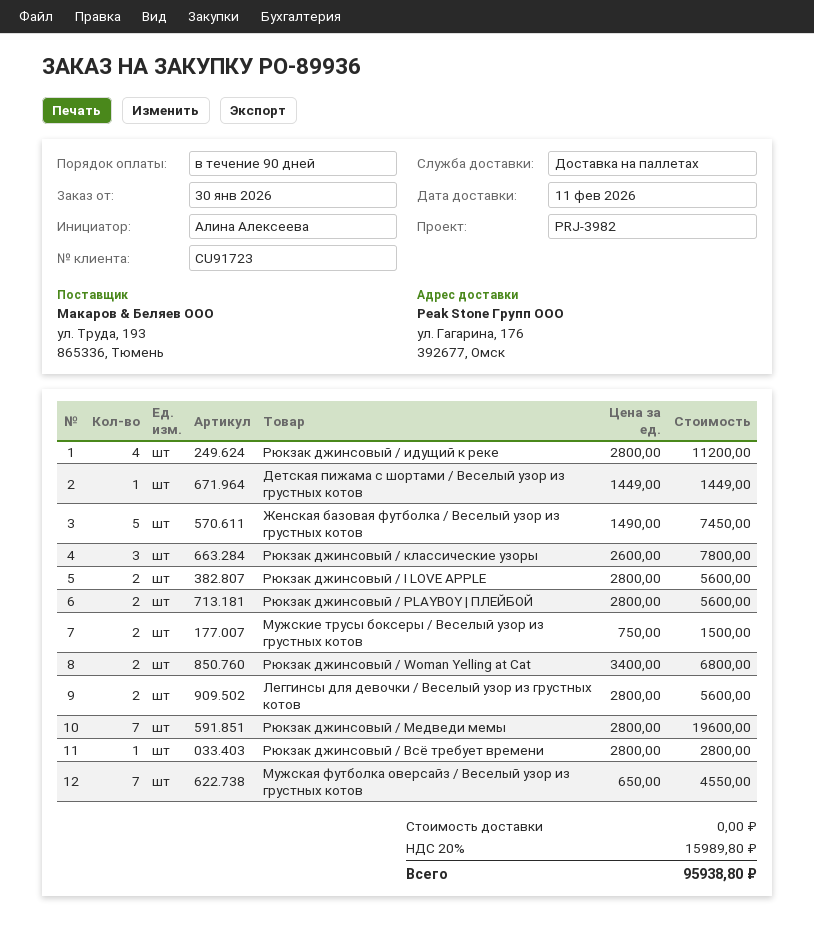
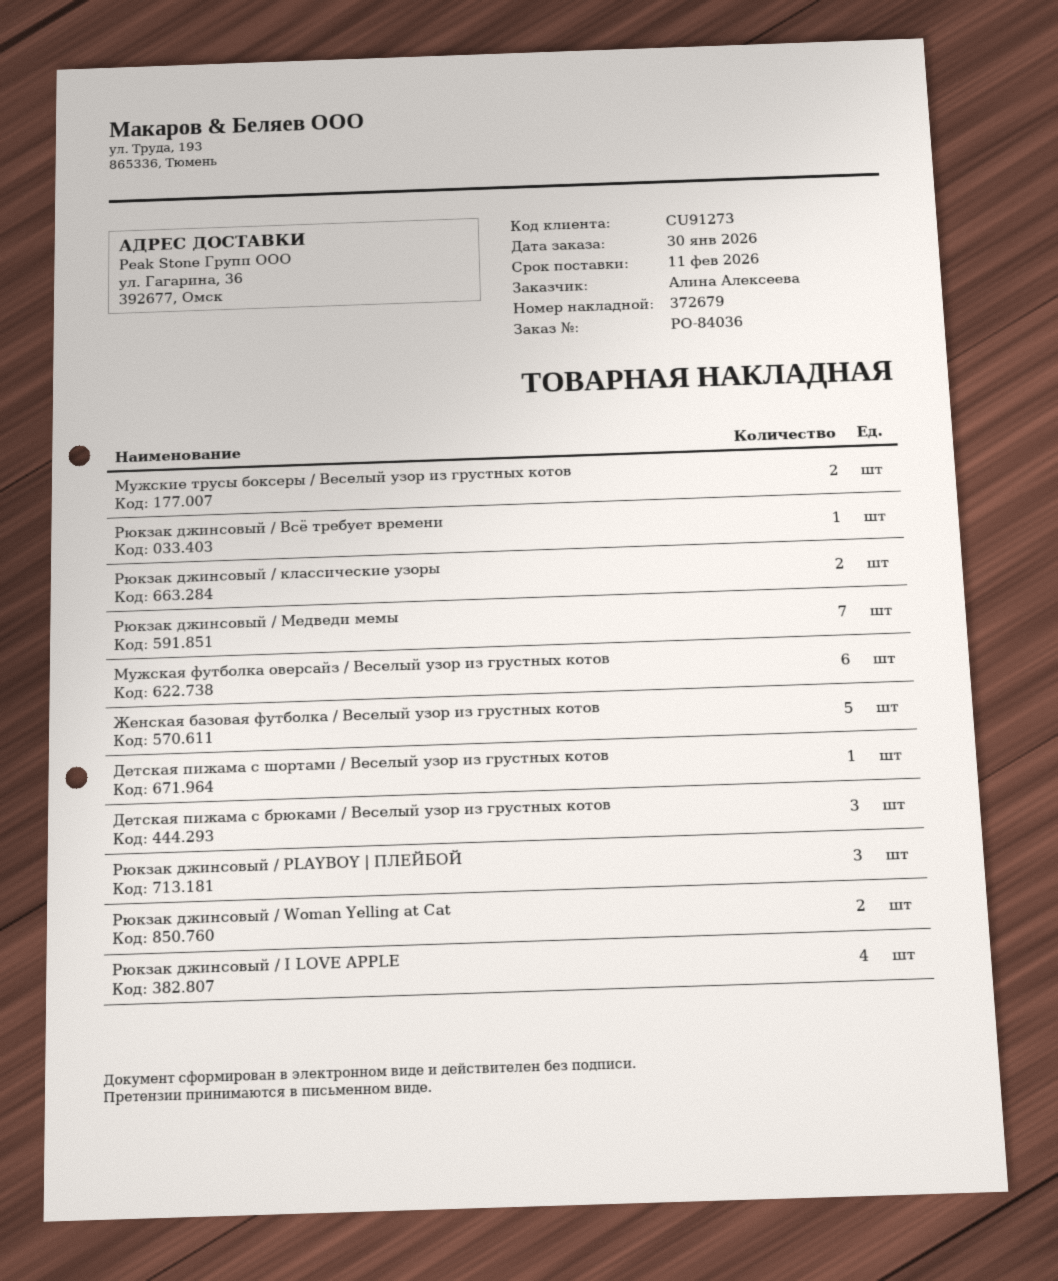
order number: PO-89936 -> PO-84036
customer number: CU91723 -> CU91273
ship to: ул. Гагарина, 176, 392677, Омск -> ул. Гагарина, 36, 392677, Омск
Рюкзак джинсовый / идущий к реке: 4 -> none
Рюкзак джинсовый / классические узоры: 3 -> 2
Рюкзак джинсовый / I LOVE APPLE: 2 -> 4
Рюкзак джинсовый / PLAYBOY | ПЛЕЙБОЙ: 2 -> 3
Леггинсы для девочки / Веселый узор из грустных котов: 2 -> none
Мужская футболка оверсайз / Веселый узор из грустных котов: 7 -> 6
Детская пижама с брюками / Веселый узор из грустных котов: none -> 3

